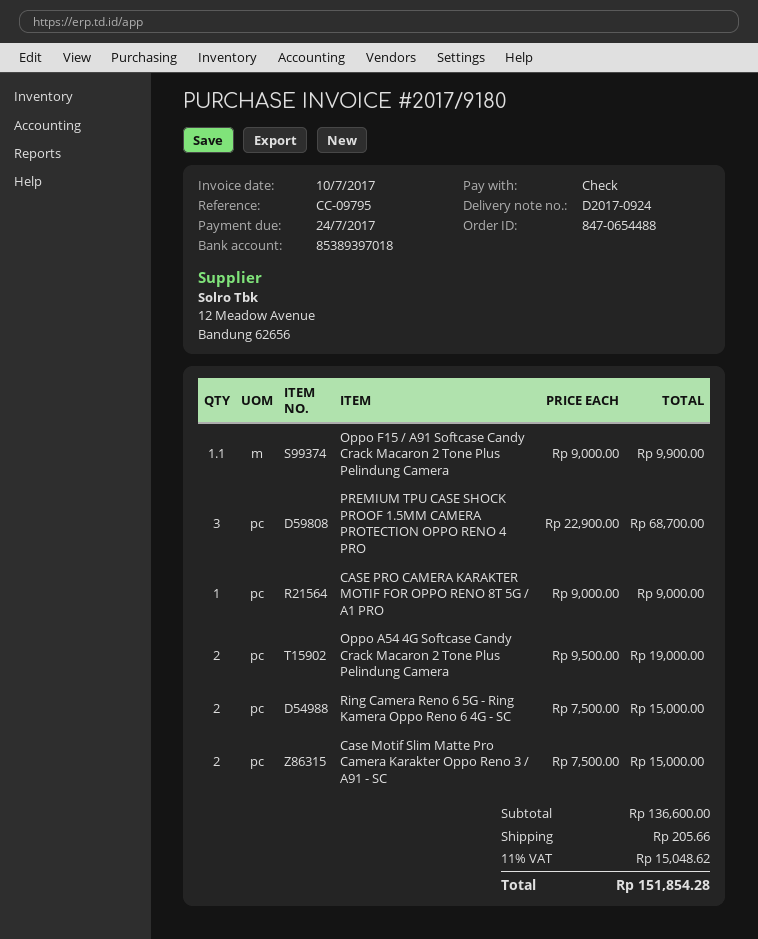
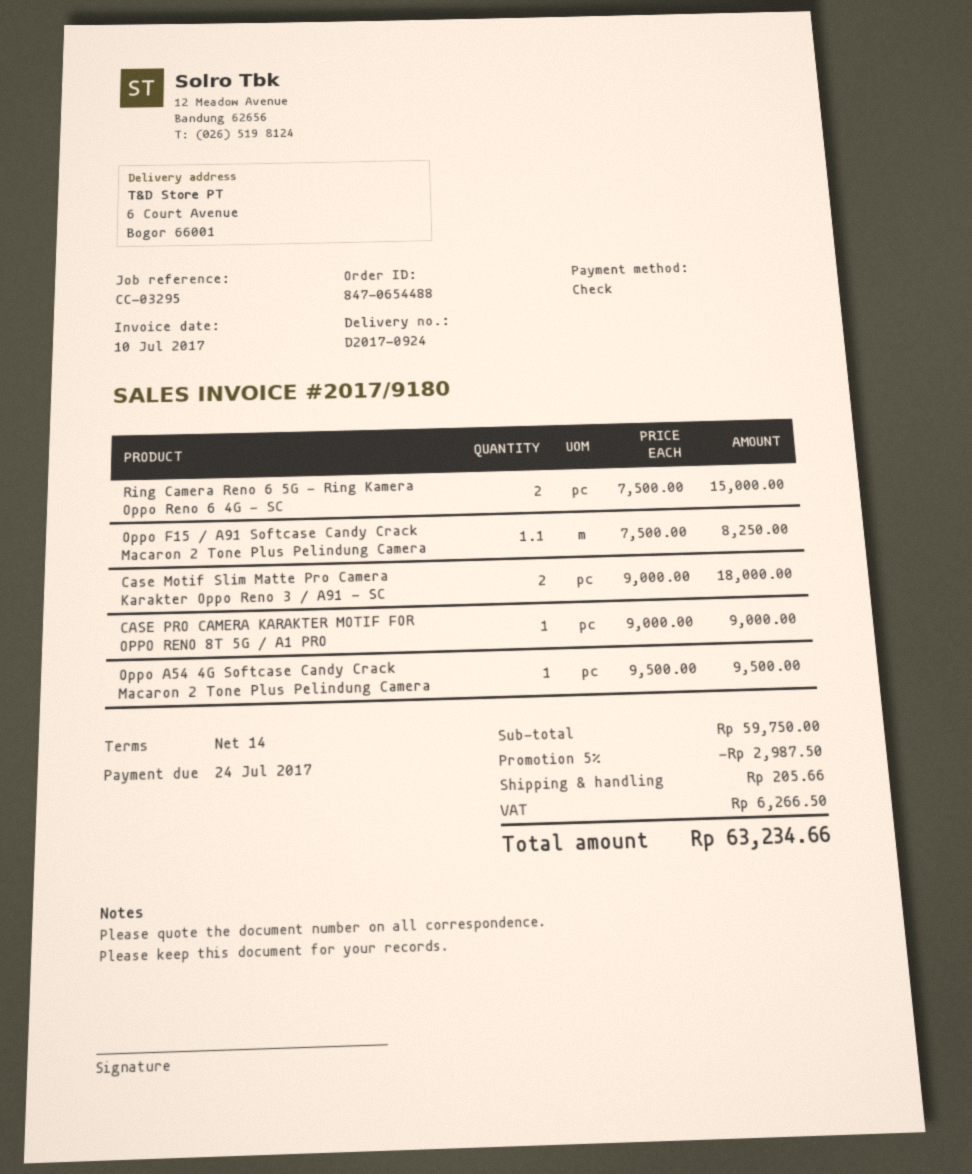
reference: CC-09795 -> CC-03295
Oppo F15 / A91 Softcase Candy Crack Macaron 2 Tone Plus Pelindung Camera: 1.1 x 9000.00 = 9900.00 -> 1.1 x 7500.00 = 8250.00
PREMIUM TPU CASE SHOCK PROOF 1.5MM CAMERA PROTECTION OPPO RENO 4 PRO: 3 x 22900.00 = 68700.00 -> none
Oppo A54 4G Softcase Candy Crack Macaron 2 Tone Plus Pelindung Camera: 2 x 9500.00 = 19000.00 -> 1 x 9500.00 = 9500.00
Case Motif Slim Matte Pro Camera Karakter Oppo Reno 3 / A91 - SC: 2 x 7500.00 = 15000.00 -> 2 x 9000.00 = 18000.00
subtotal: 136600.00 -> 59750.00
discount: none -> 5% = 2987.50
tax: 15048.62 -> 6266.50
total: 151854.28 -> 63234.66

